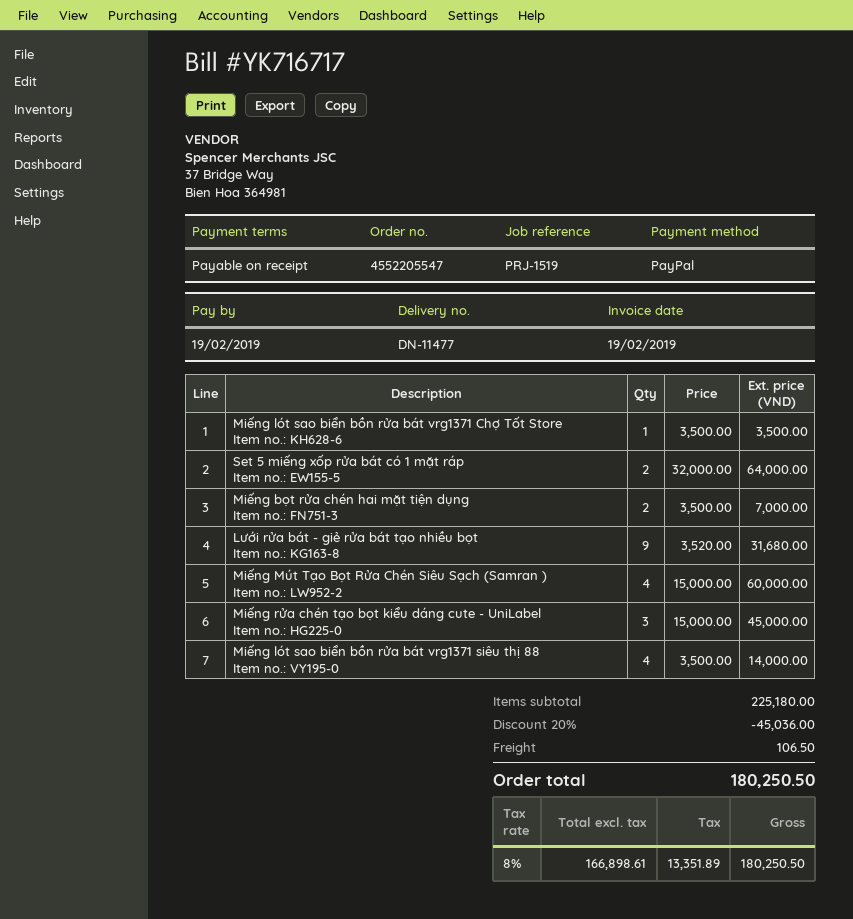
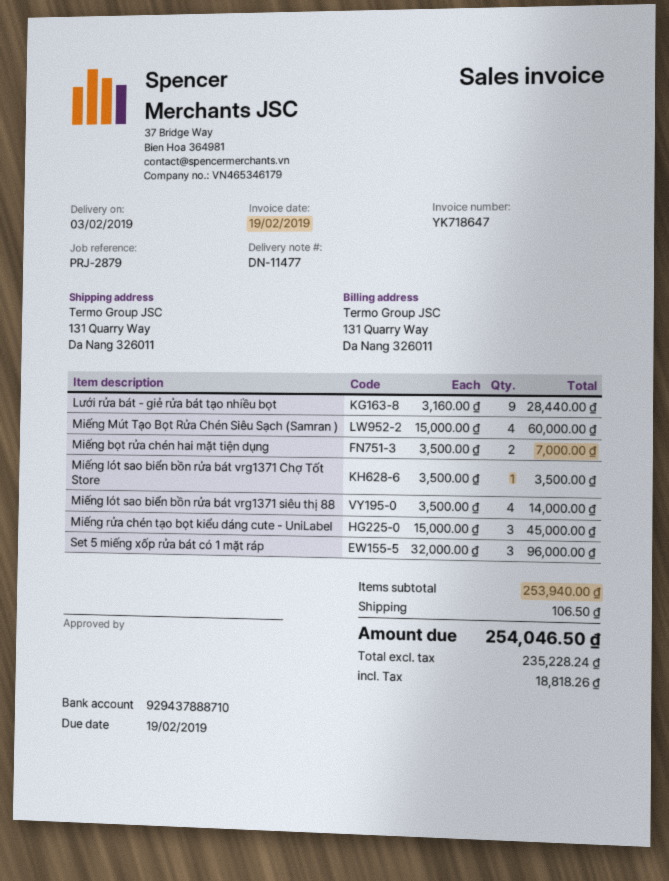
invoice number: YK716717 -> YK718647
reference: PRJ-1519 -> PRJ-2879
Set 5 miếng xốp rửa bát có 1 mặt ráp: 2 x 32000.00 = 64000.00 -> 3 x 32000.00 = 96000.00
Lưới rửa bát - giẻ rửa bát tạo nhiều bọt: 9 x 3520.00 = 31680.00 -> 9 x 3160.00 = 28440.00
subtotal: 225180.00 -> 253940.00
discount: 20% = 45036.00 -> none
net: 166898.61 -> 235228.24
tax: 13351.89 -> 18818.26
total: 180250.50 -> 254046.50

